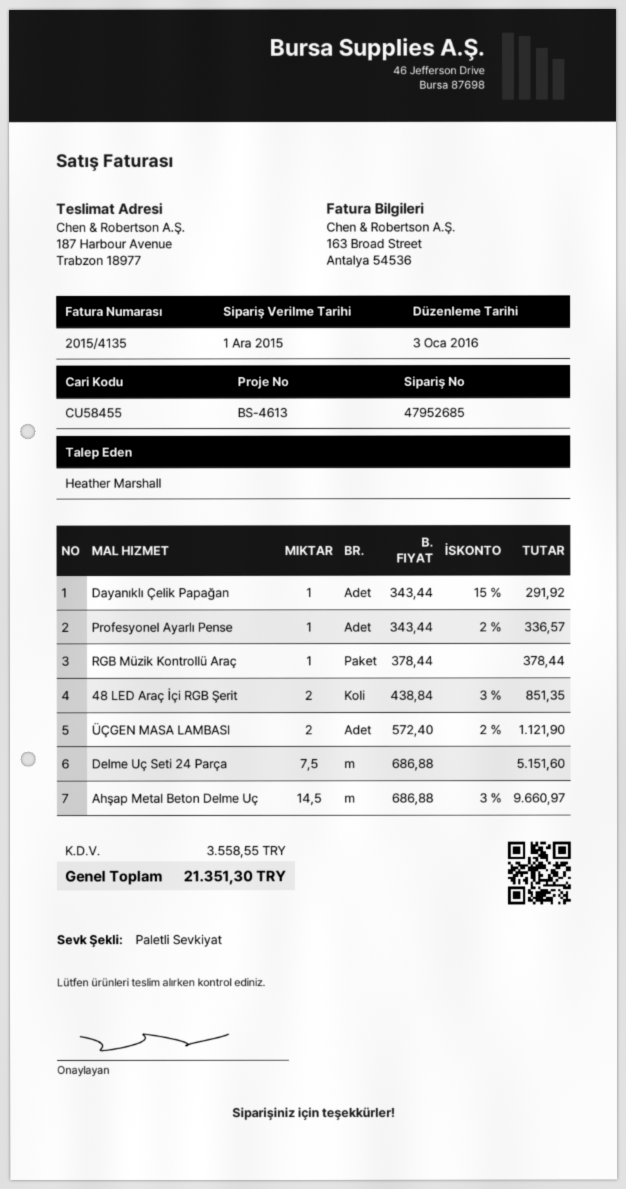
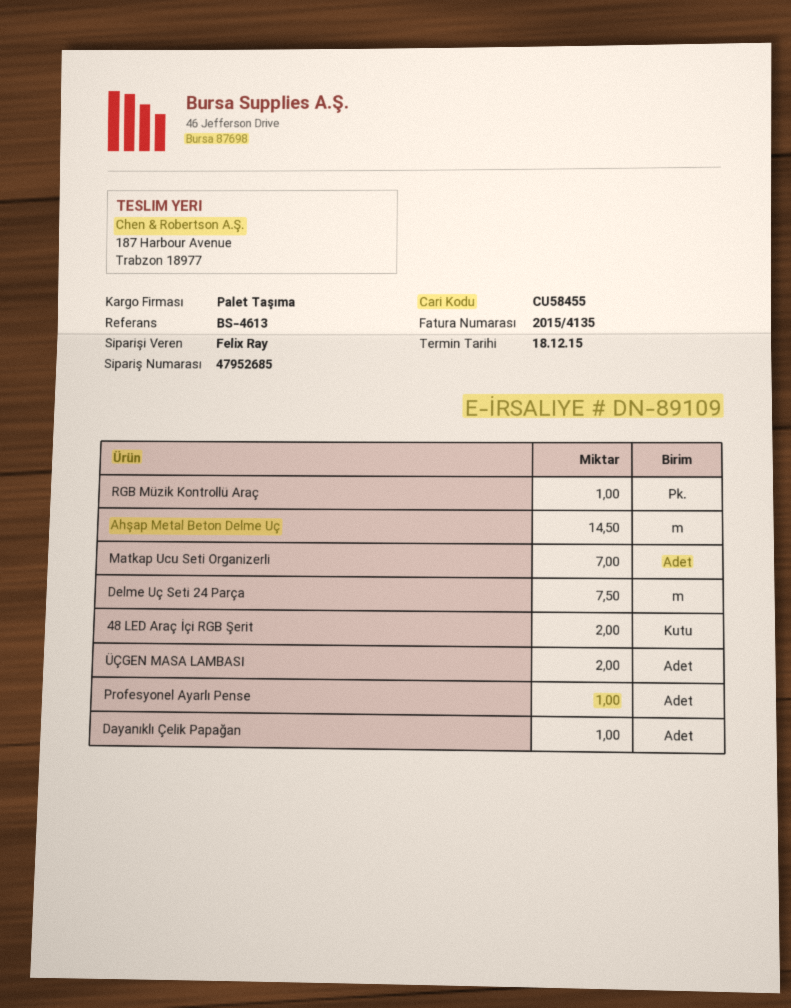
ordered by: Heather Marshall -> Felix Ray
Matkap Ucu Seti Organizerli: none -> 7

